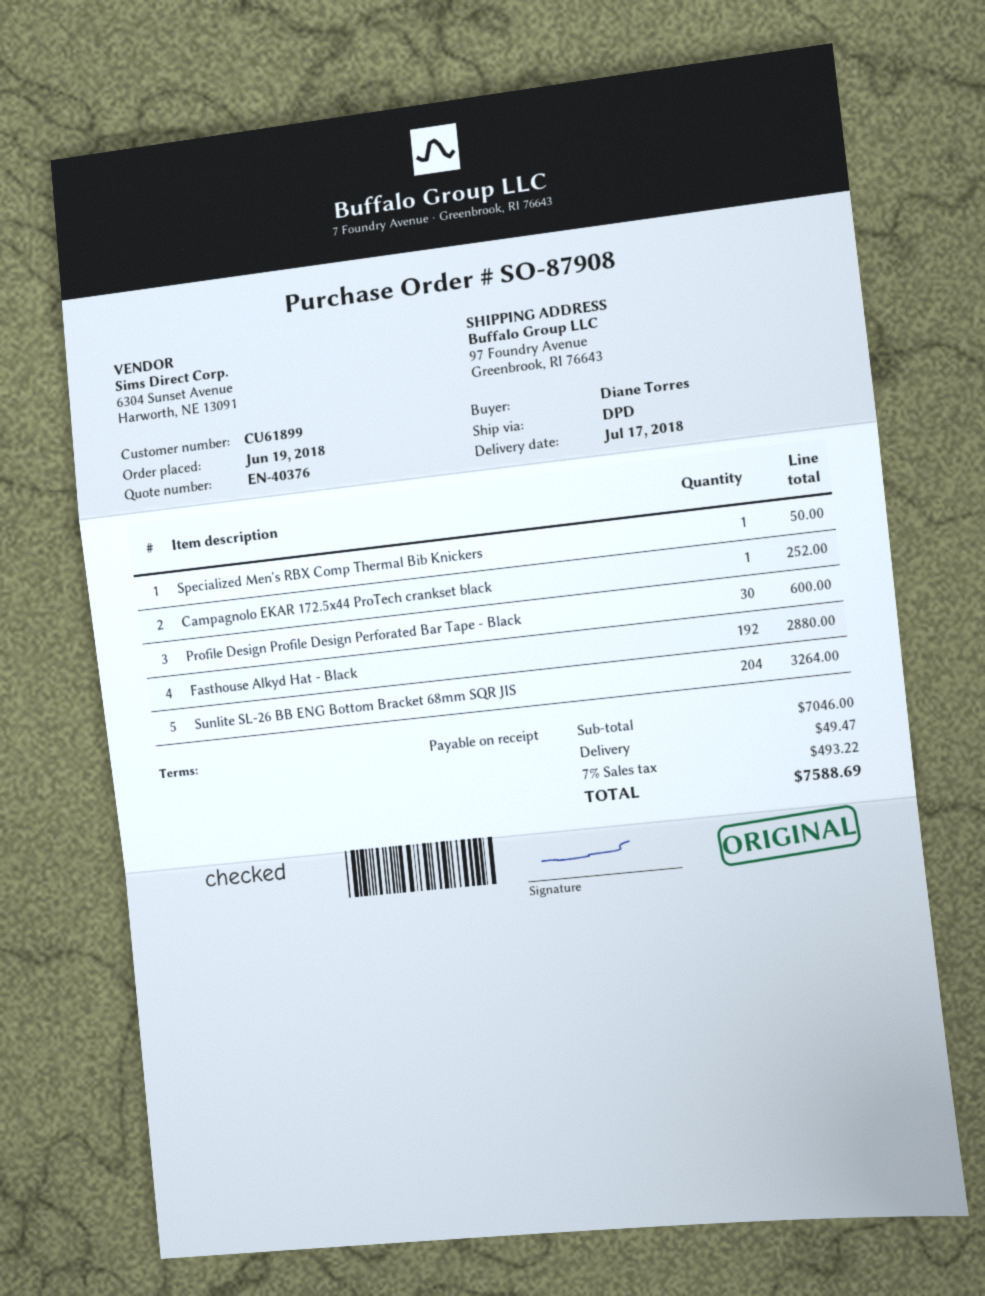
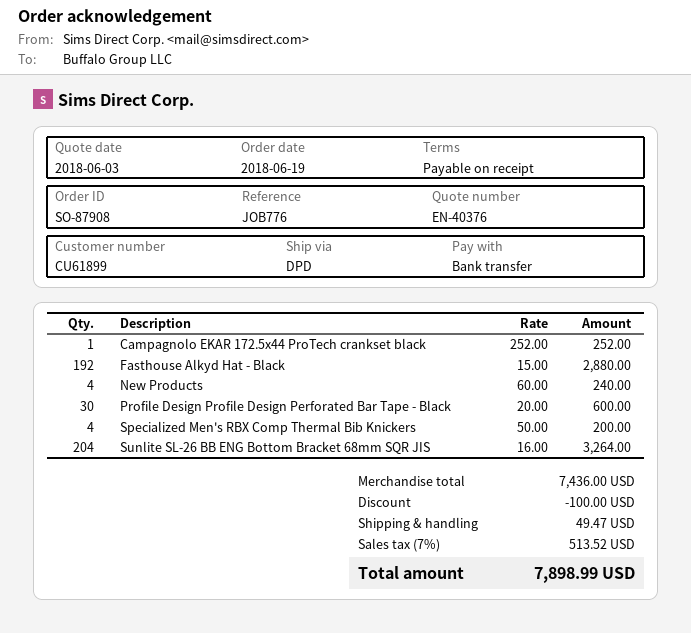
Specialized Men's RBX Comp Thermal Bib Knickers: 1 for 50.00 -> 4 for 200.00
New Products: none -> 4 for 240.00
subtotal: 7046.00 -> 7436.00
discount: none -> 100.00
tax: 7% = 493.22 -> 7% = 513.52
total: 7588.69 -> 7898.99

